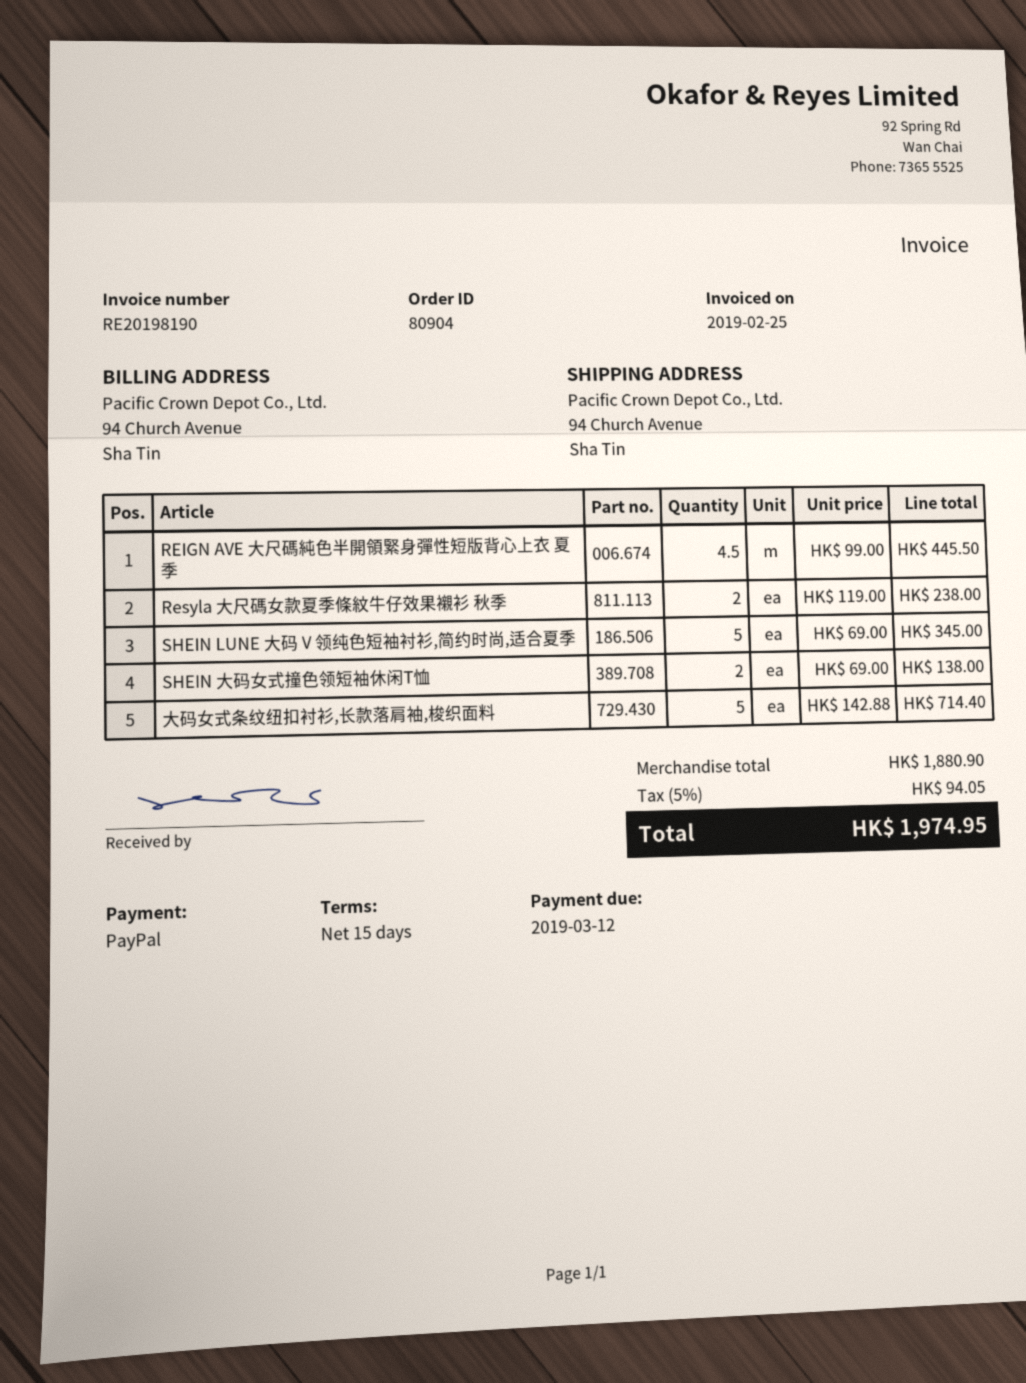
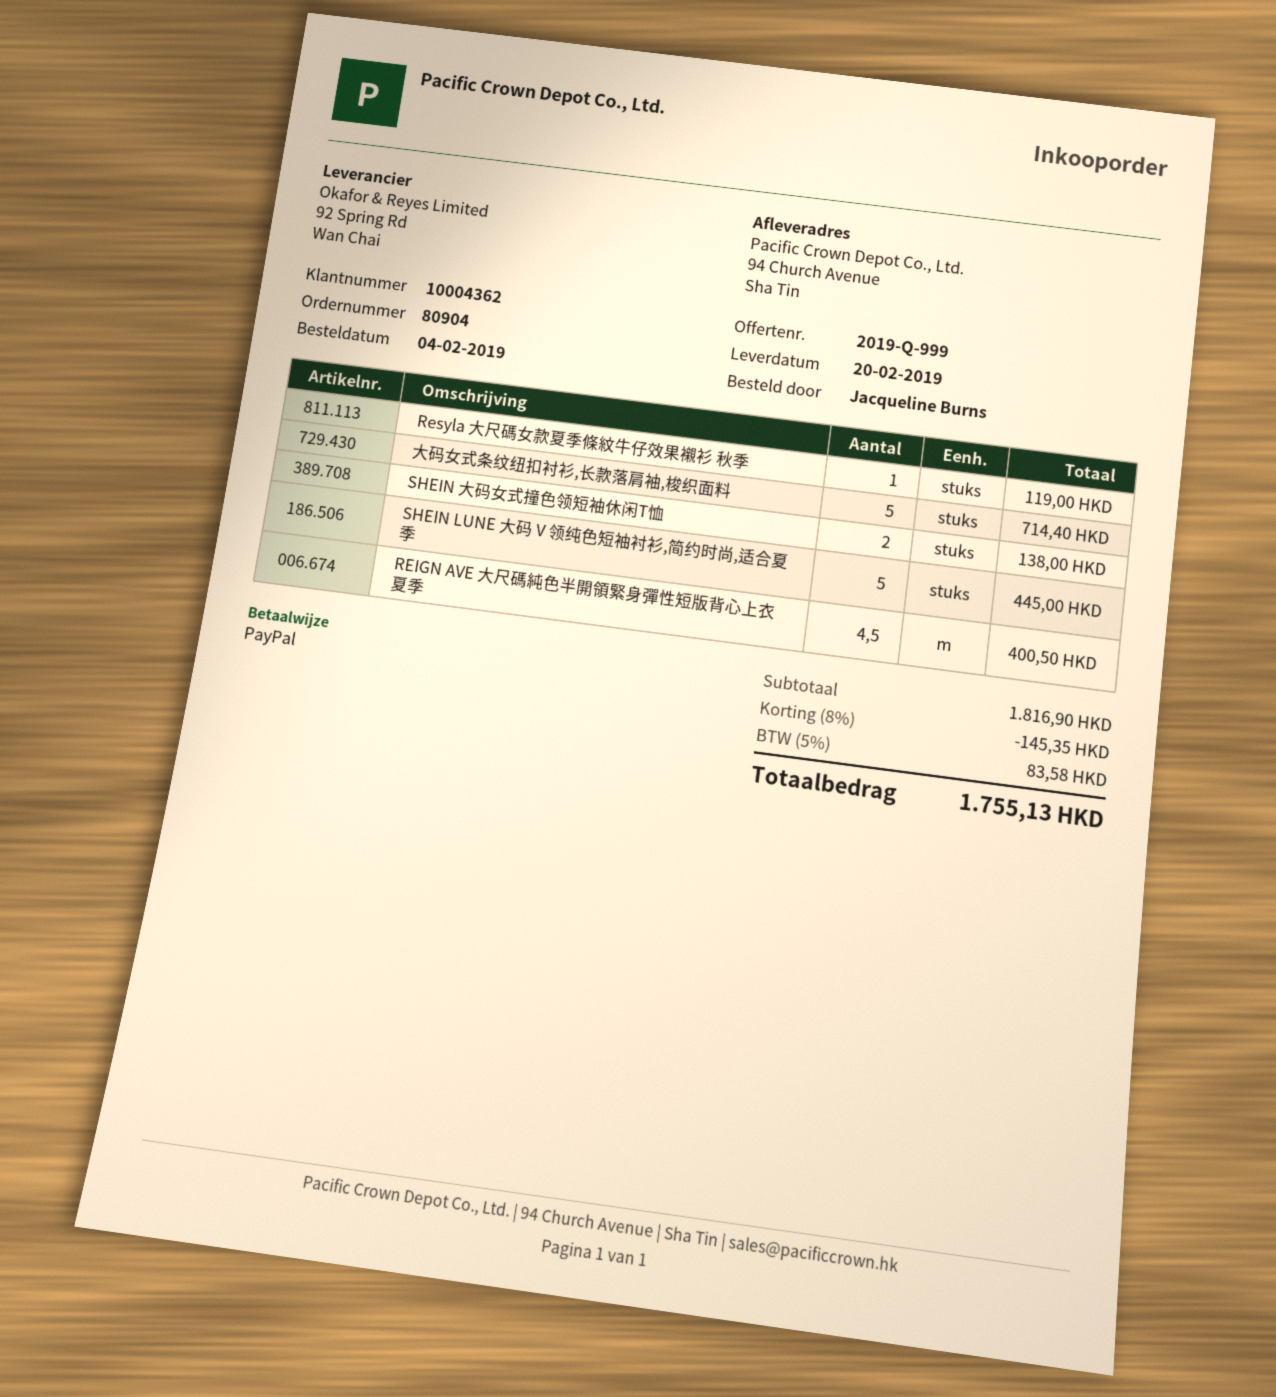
REIGN AVE 大尺碼純色半開領緊身彈性短版背心上衣 夏季: 4.5 for 445.50 -> 4.5 for 400.50
Resyla 大尺碼女款夏季條紋牛仔效果襯衫 秋季: 2 for 238.00 -> 1 for 119.00
SHEIN LUNE 大码 V 领纯色短袖衬衫,简约时尚,适合夏季: 5 for 345.00 -> 5 for 445.00
subtotal: 1880.90 -> 1816.90
discount: none -> 8% = 145.35
tax: 5% = 94.05 -> 5% = 83.58
total: 1974.95 -> 1755.13

